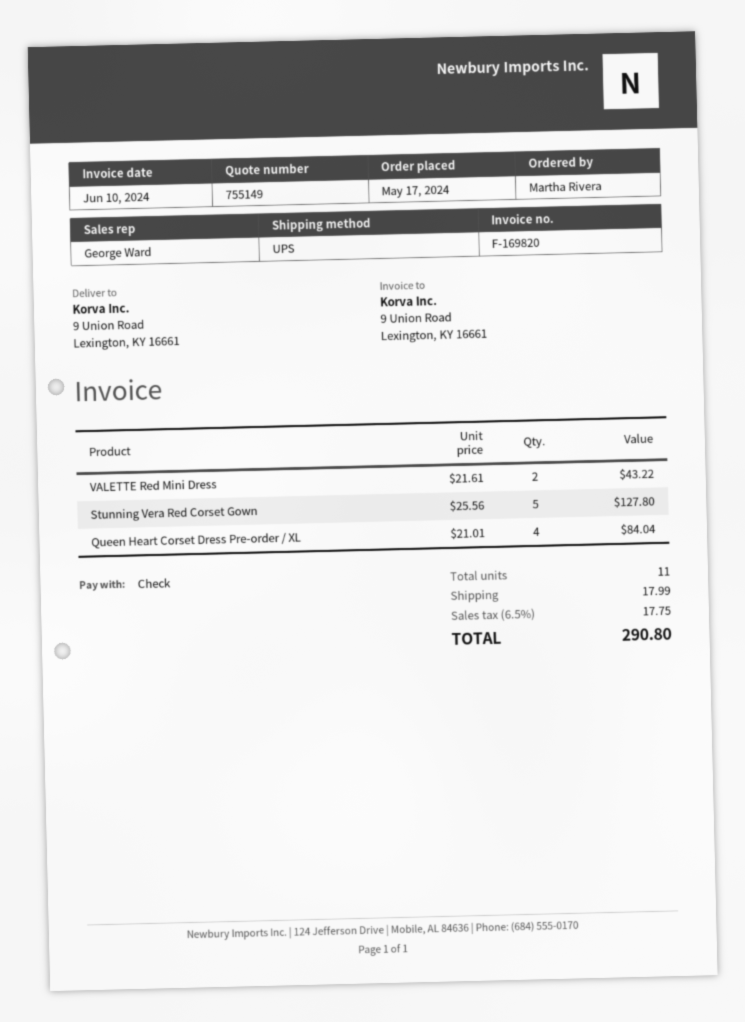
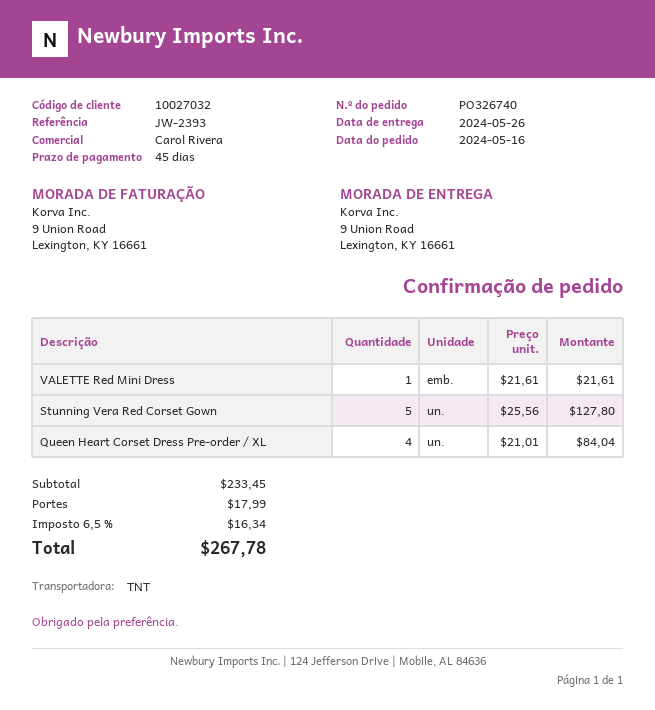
order date: 2024-05-17 -> 2024-05-16
sales rep: George Ward -> Carol Rivera
shipping method: UPS -> TNT
VALETTE Red Mini Dress: 2 x 21.61 = 43.22 -> 1 x 21.61 = 21.61
tax: 6.5% = 17.75 -> 6.5% = 16.34
total: 290.80 -> 267.78

